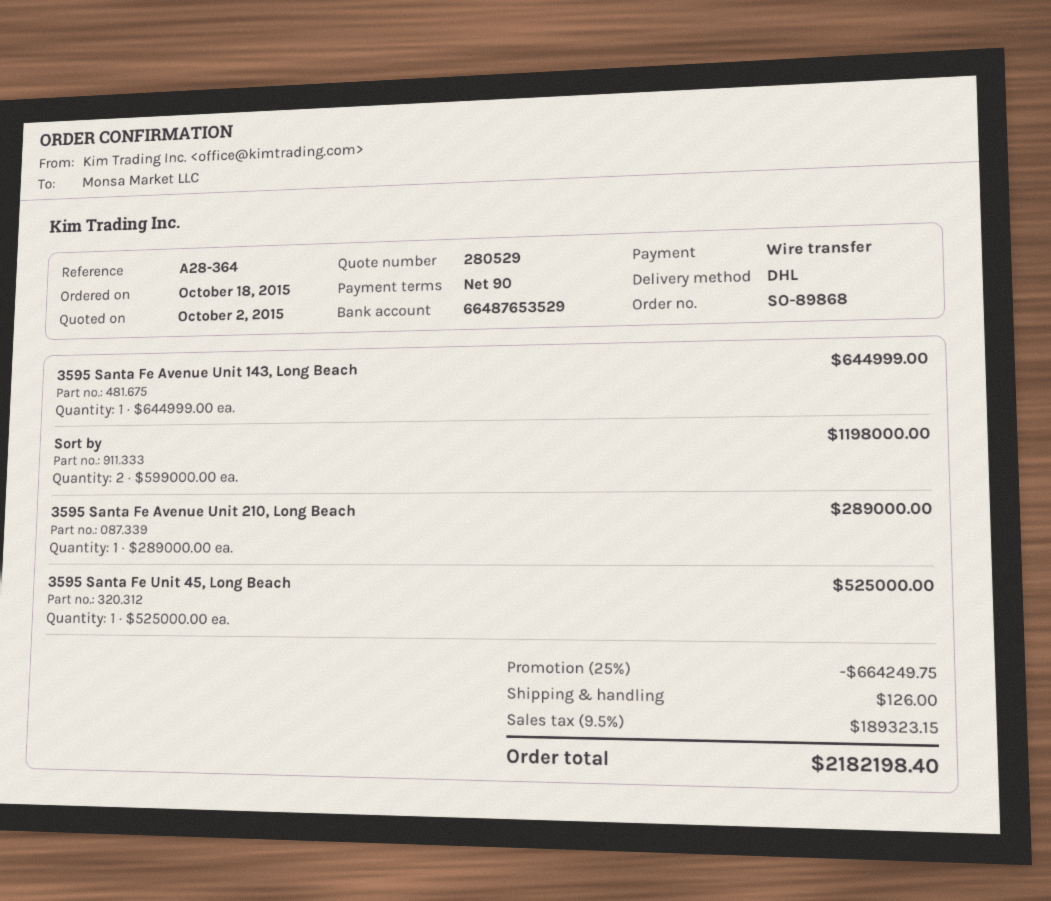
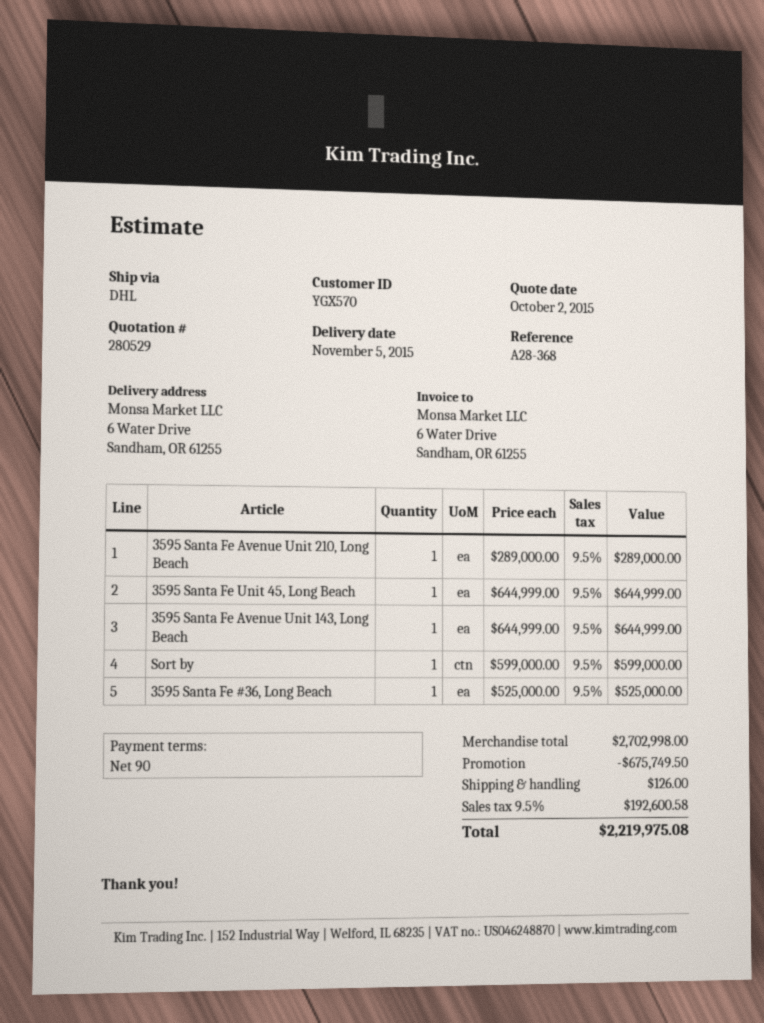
reference: A28-364 -> A28-368
Sort by: 2 x 599000.00 = 1198000.00 -> 1 x 599000.00 = 599000.00
3595 Santa Fe Unit 45, Long Beach: 1 x 525000.00 = 525000.00 -> 1 x 644999.00 = 644999.00
3595 Santa Fe #36, Long Beach: none -> 1 x 525000.00 = 525000.00
discount: 664249.75 -> 675749.50
tax: 9.5% = 189323.15 -> 9.5% = 192600.58
total: 2182198.40 -> 2219975.08

